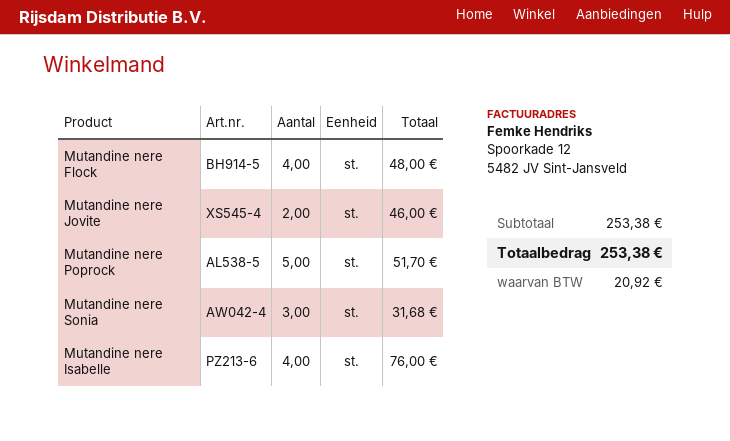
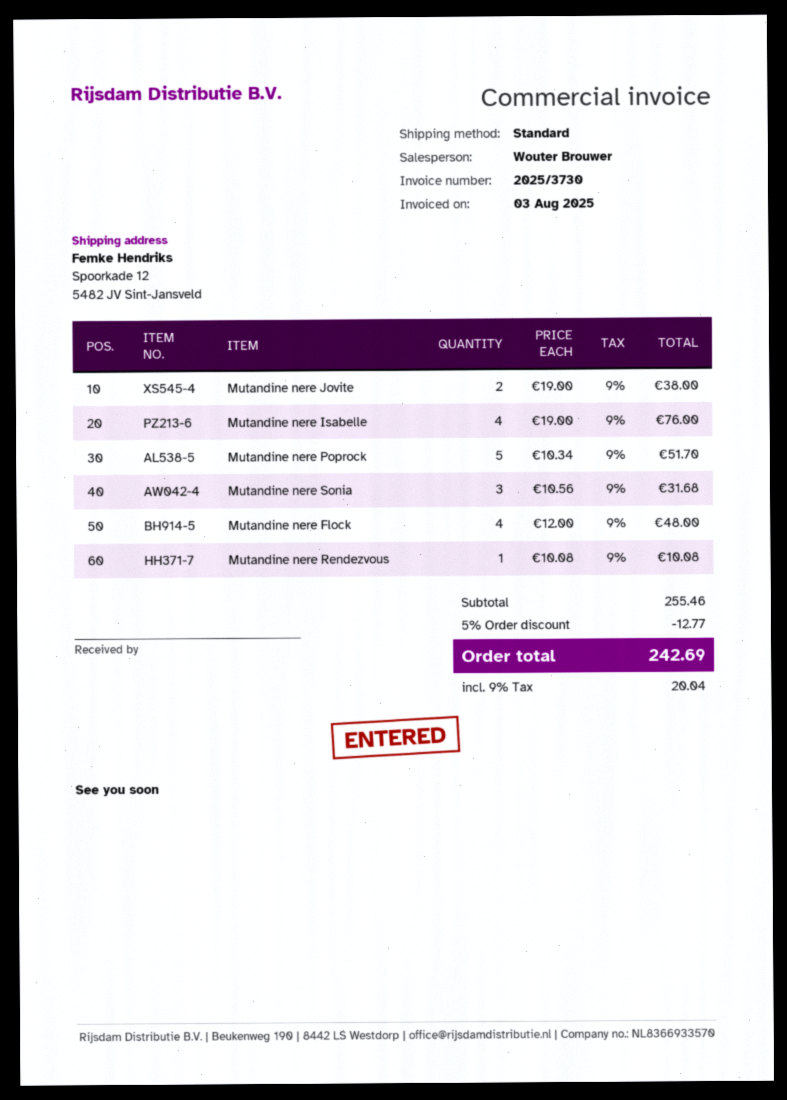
Mutandine nere Jovite: 2 for 46.00 -> 2 for 38.00
Mutandine nere Rendezvous: none -> 1 for 10.08
subtotal: 253.38 -> 255.46
discount: none -> 5% = 12.77
tax: 20.92 -> 20.04
total: 253.38 -> 242.69

